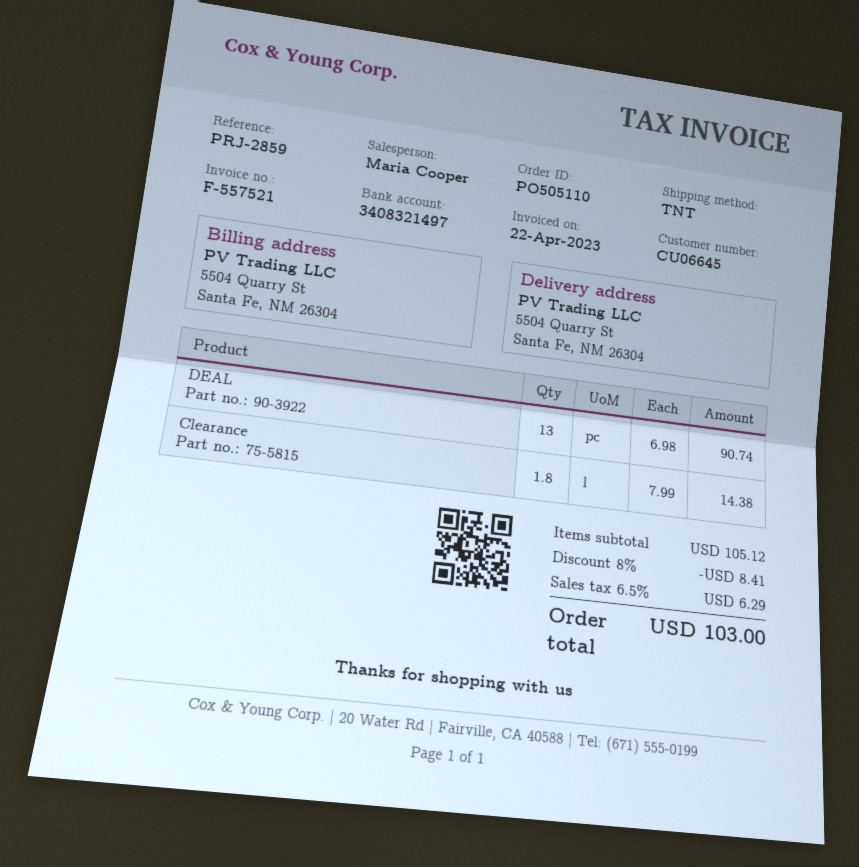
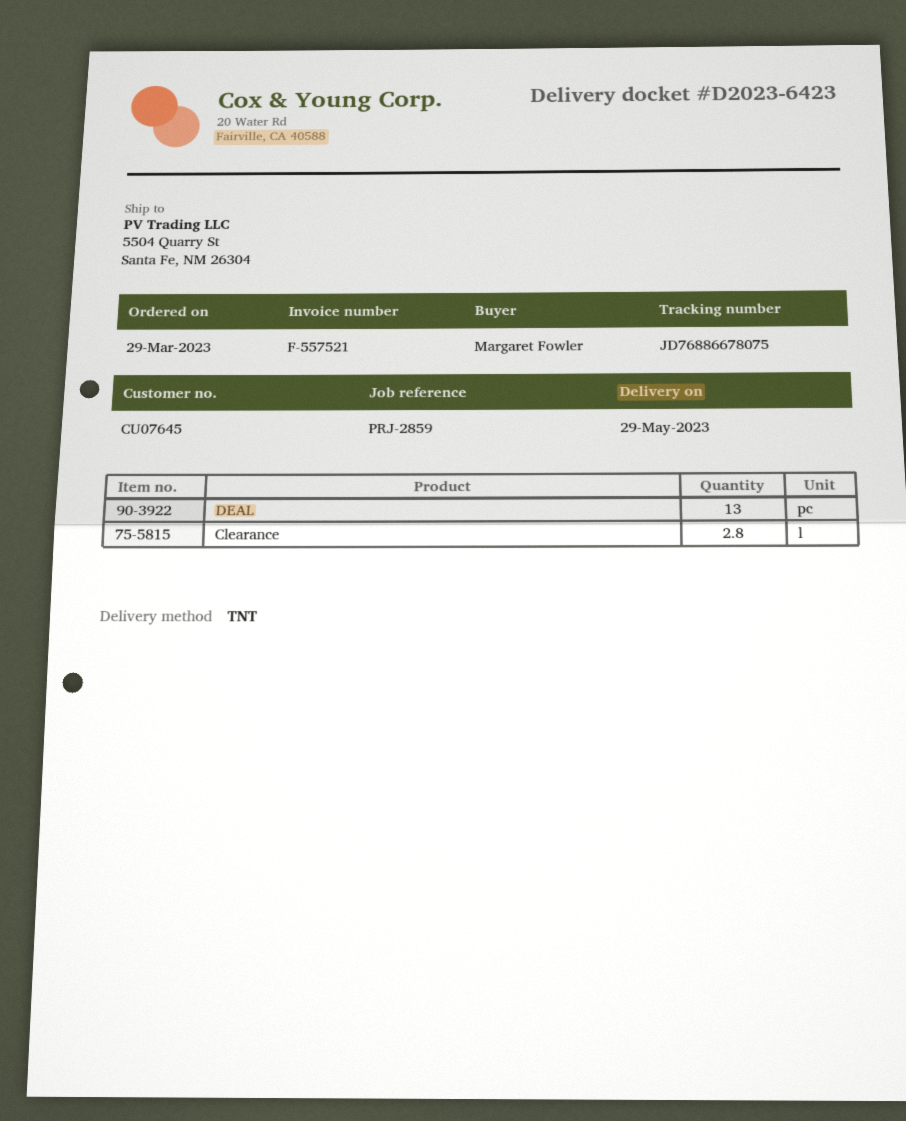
customer number: CU06645 -> CU07645
Clearance: 1.8 -> 2.8

